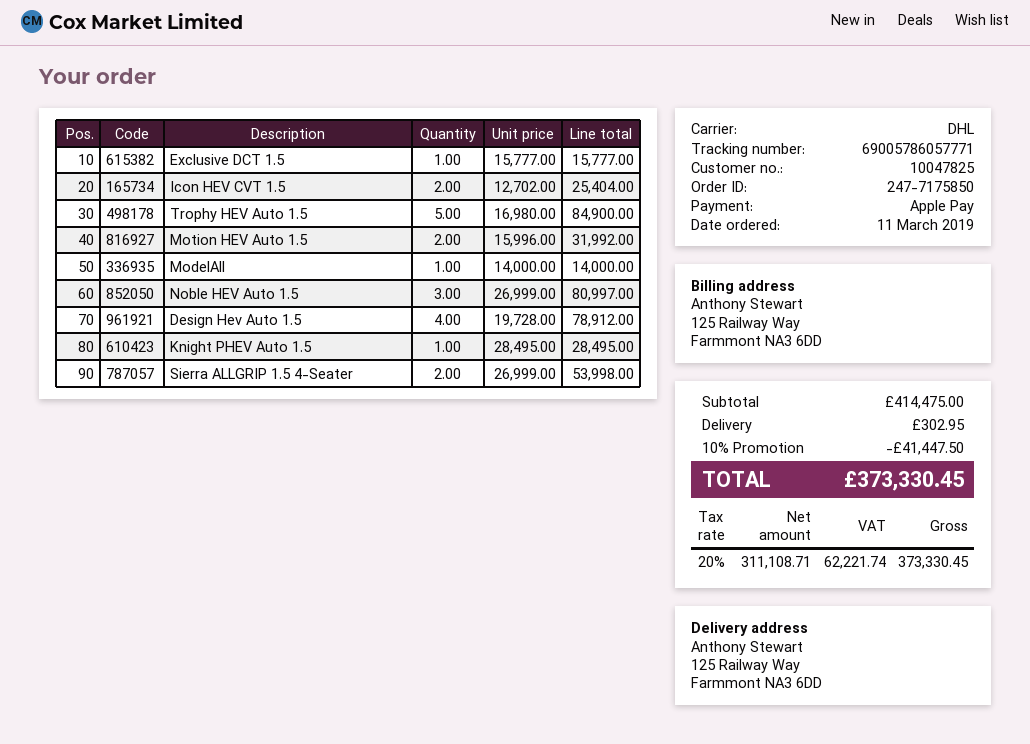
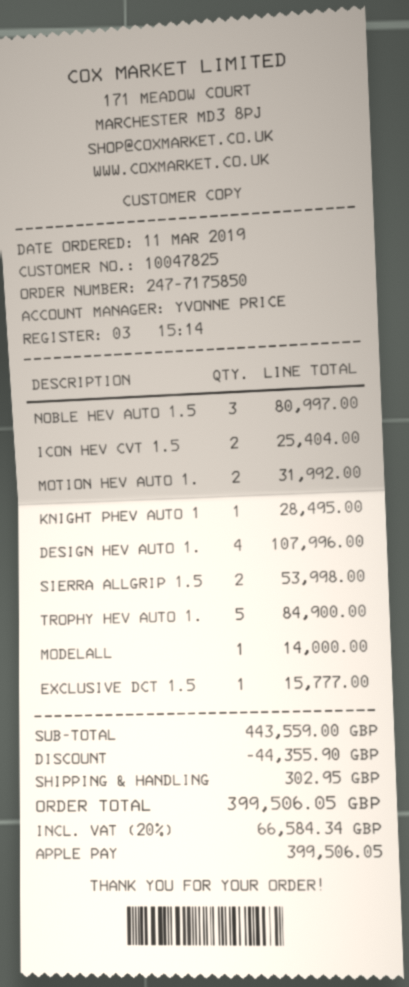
Design Hev Auto 1.5: 4 for 78912.00 -> 4 for 107996.00
subtotal: 414475.00 -> 443559.00
discount: 41447.50 -> 44355.90
tax: 20% = 62221.74 -> 20% = 66584.34
total: 373330.45 -> 399506.05

